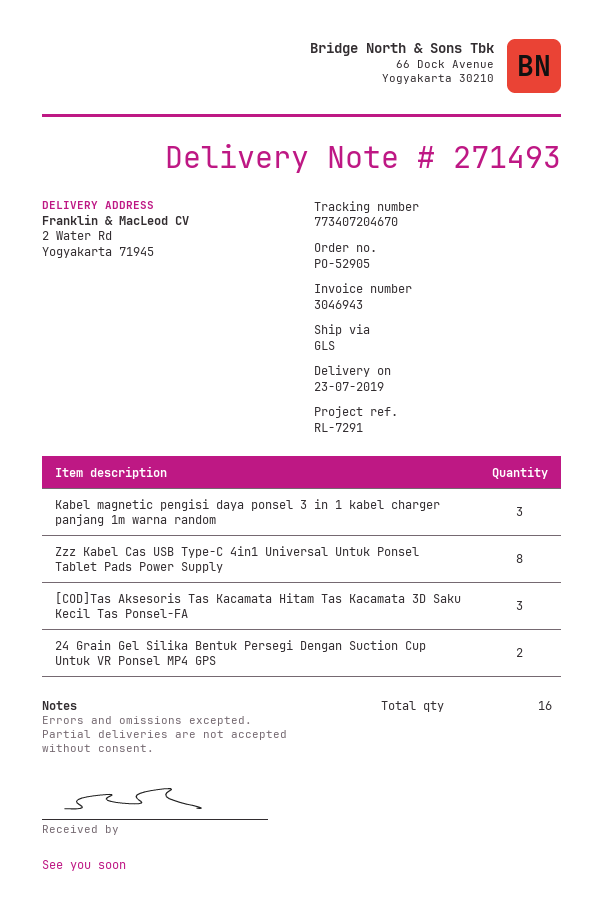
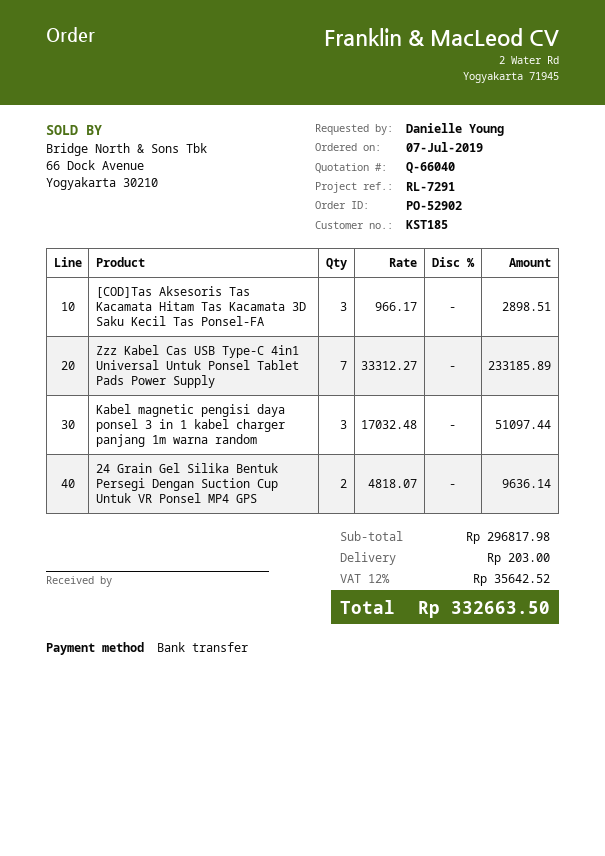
order number: PO-52905 -> PO-52902
Zzz Kabel Cas USB Type-C 4in1 Universal Untuk Ponsel Tablet Pads Power Supply: 8 -> 7

